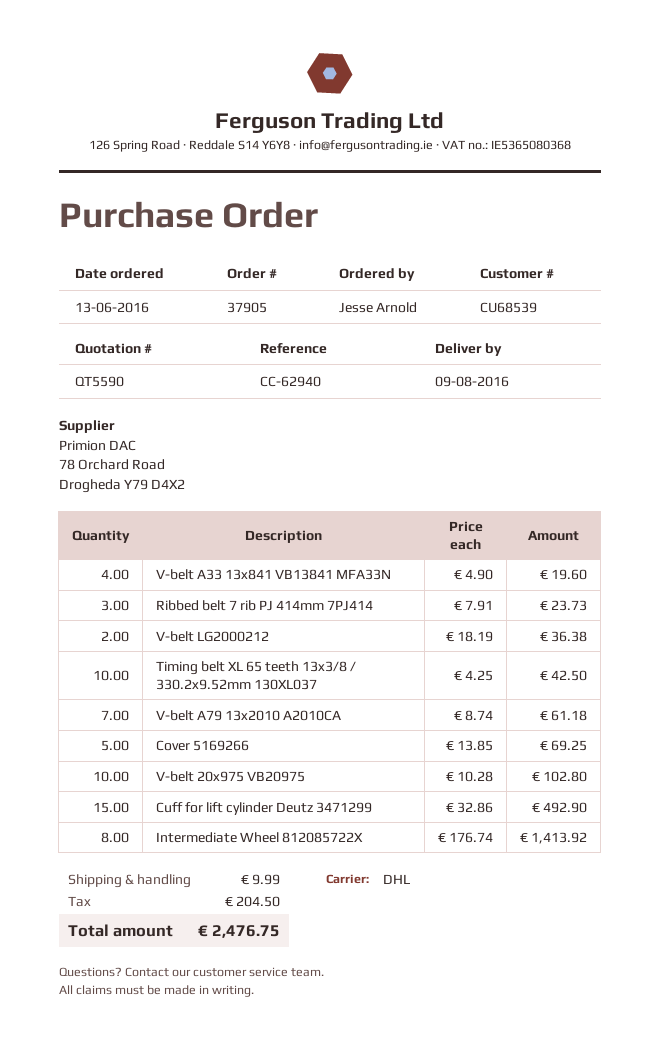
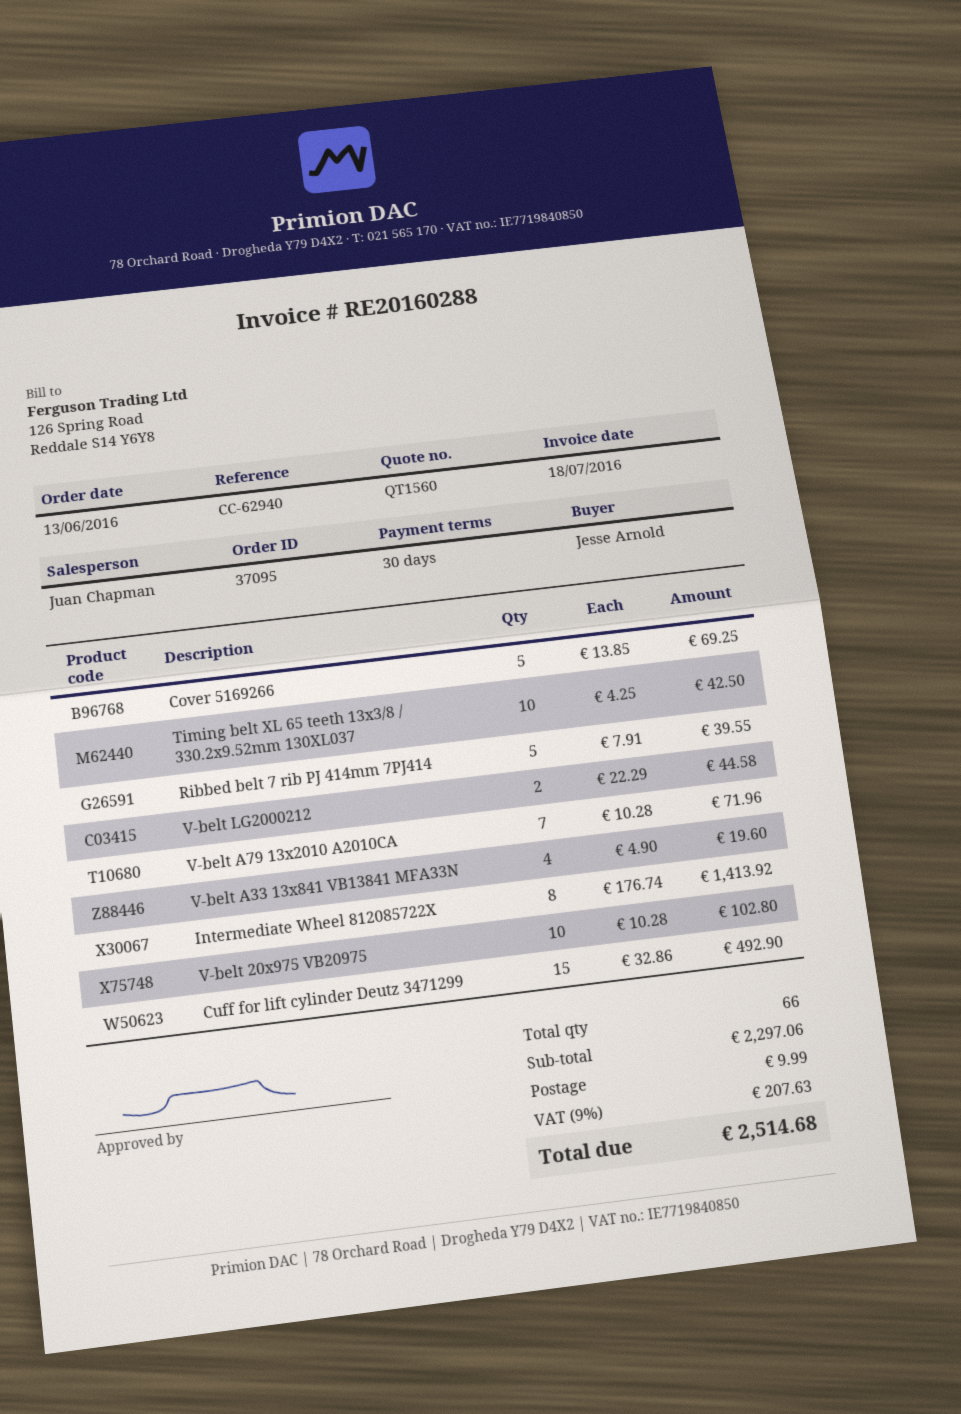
quote number: QT5590 -> QT1560
order number: 37905 -> 37095
Ribbed belt 7 rib PJ 414mm 7PJ414: 3 x 7.91 = 23.73 -> 5 x 7.91 = 39.55
V-belt LG2000212: 2 x 18.19 = 36.38 -> 2 x 22.29 = 44.58
V-belt A79 13x2010 A2010CA: 7 x 8.74 = 61.18 -> 7 x 10.28 = 71.96
tax: 204.50 -> 207.63
total: 2476.75 -> 2514.68

